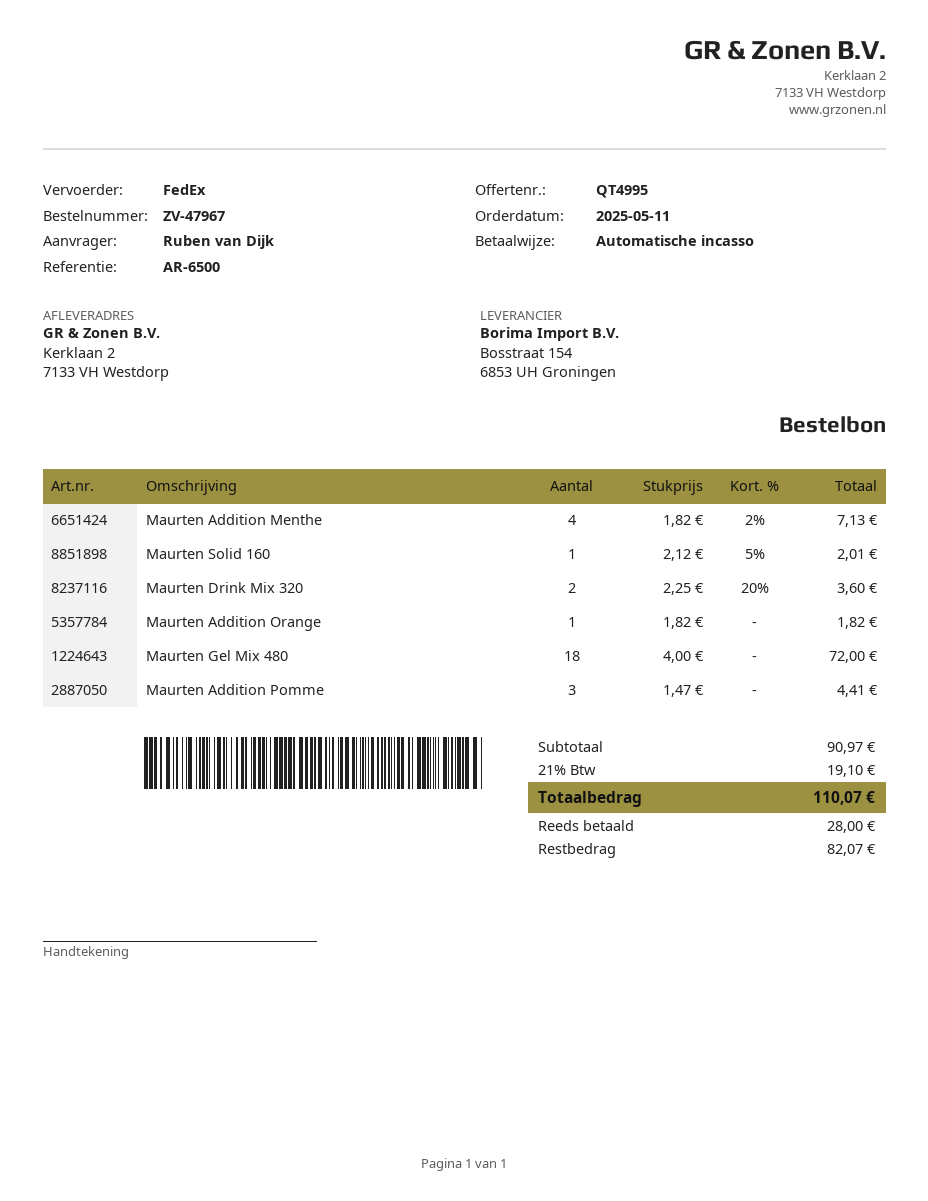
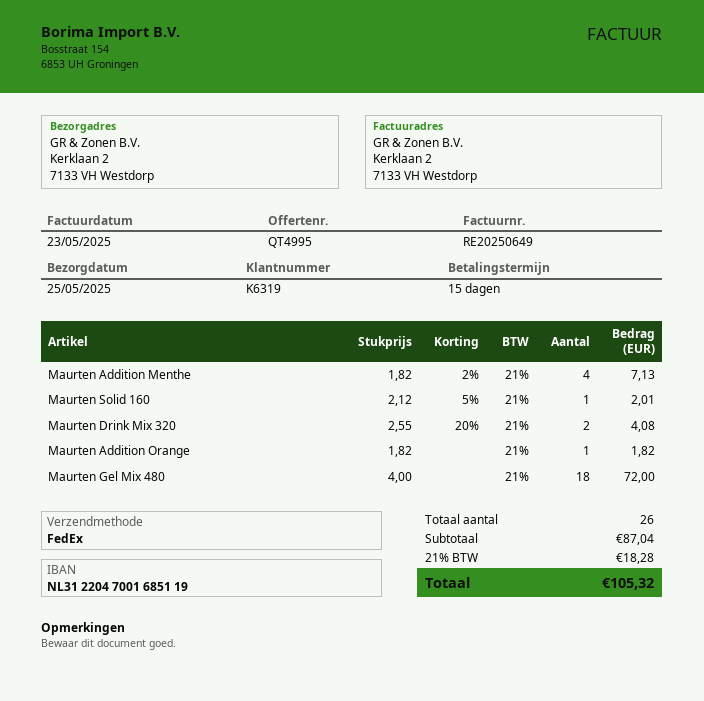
Maurten Drink Mix 320: 2 x 2.25 - 20% = 3.60 -> 2 x 2.55 - 20% = 4.08
Maurten Addition Pomme: 3 x 1.47 = 4.41 -> none
subtotal: 90.97 -> 87.04
tax: 21% = 19.10 -> 21% = 18.28
total: 110.07 -> 105.32

